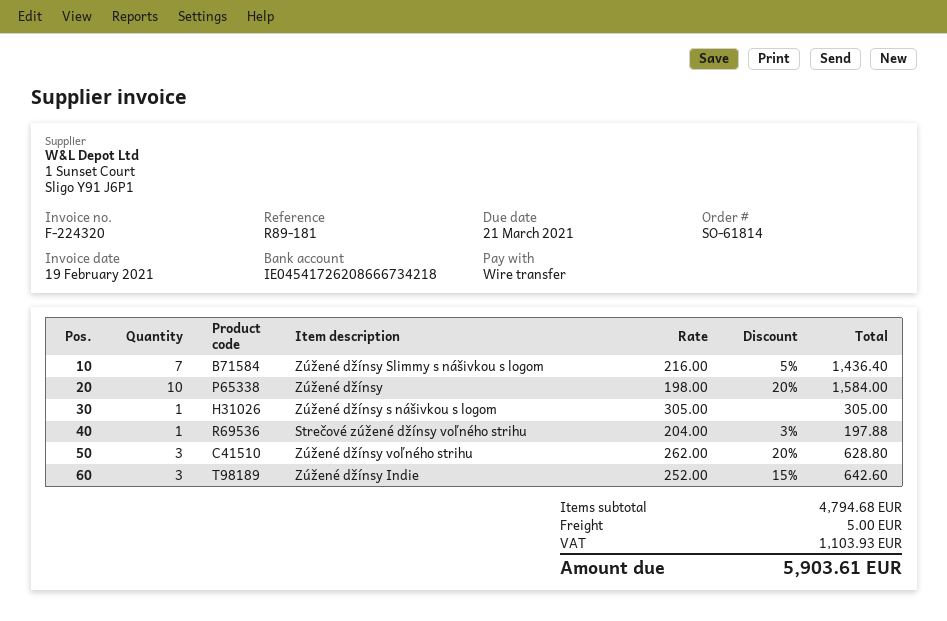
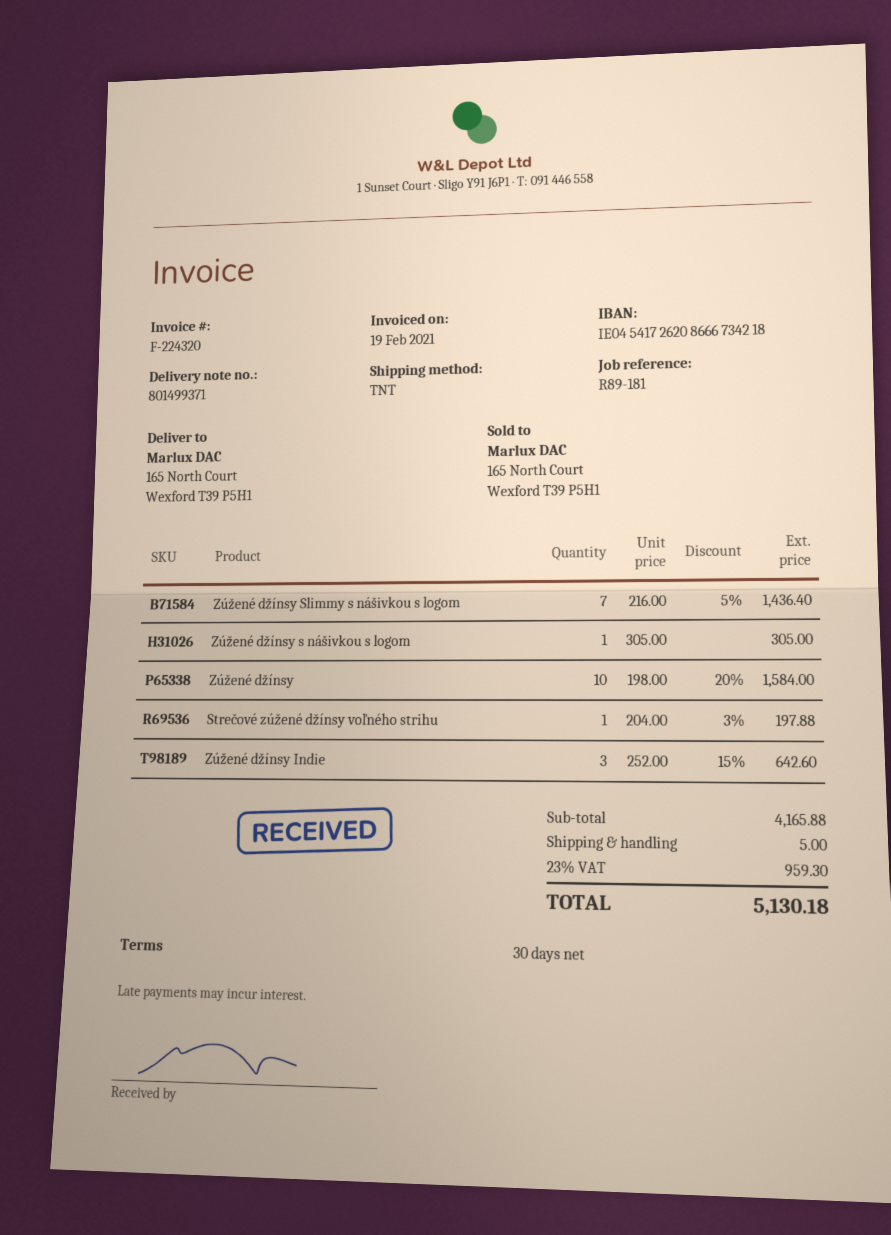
Zúžené džínsy voľného strihu: 3 x 262.00 - 20% = 628.80 -> none
subtotal: 4794.68 -> 4165.88
tax: 1103.93 -> 959.30
total: 5903.61 -> 5130.18

